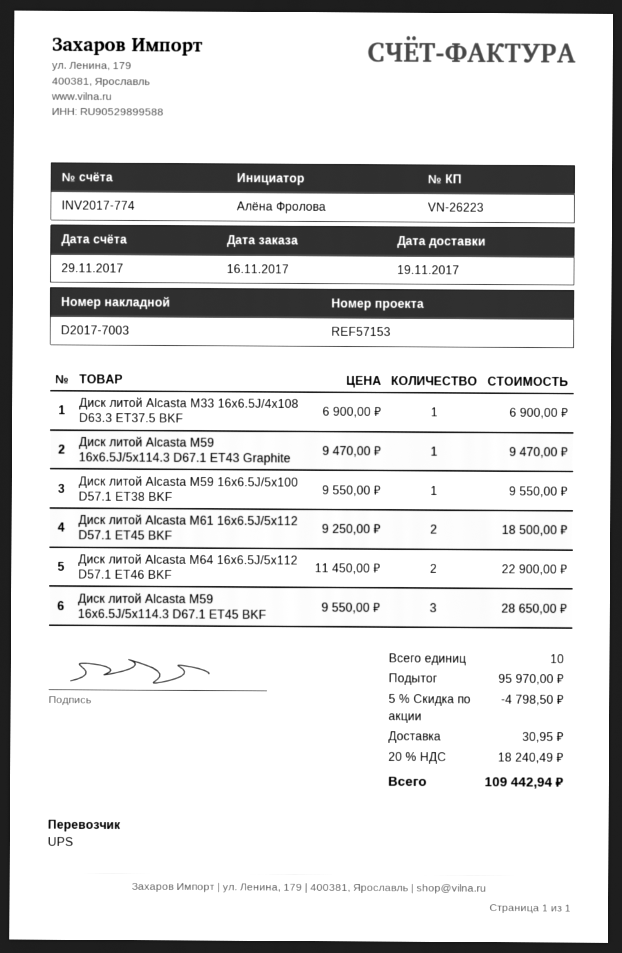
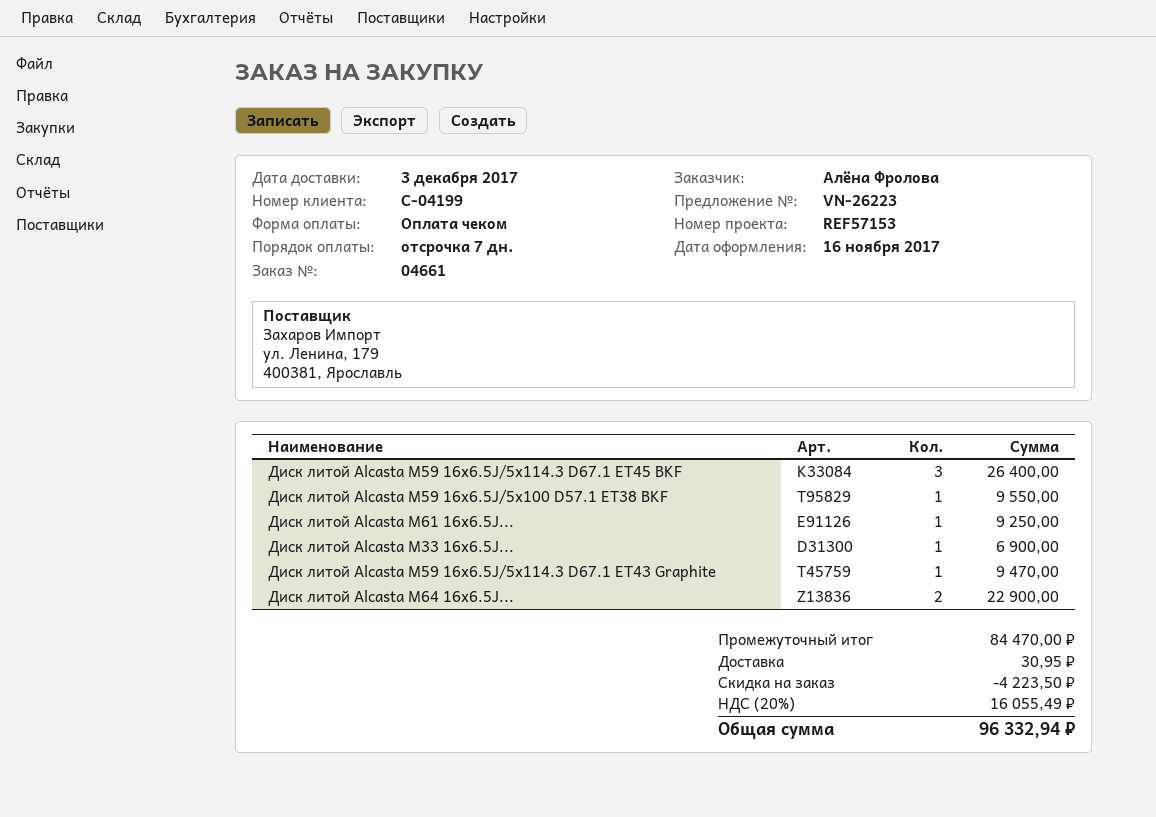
delivery date: 2017-11-19 -> 2017-12-03
Диск литой Alcasta M61 16x6.5J/5x112 D57.1 ET45 BKF: 2 for 18500.00 -> 1 for 9250.00
Диск литой Alcasta M59 16x6.5J/5x114.3 D67.1 ET45 BKF: 3 for 28650.00 -> 3 for 26400.00
subtotal: 95970.00 -> 84470.00
discount: 4798.50 -> 4223.50
tax: 20% = 18240.49 -> 20% = 16055.49
total: 109442.94 -> 96332.94

